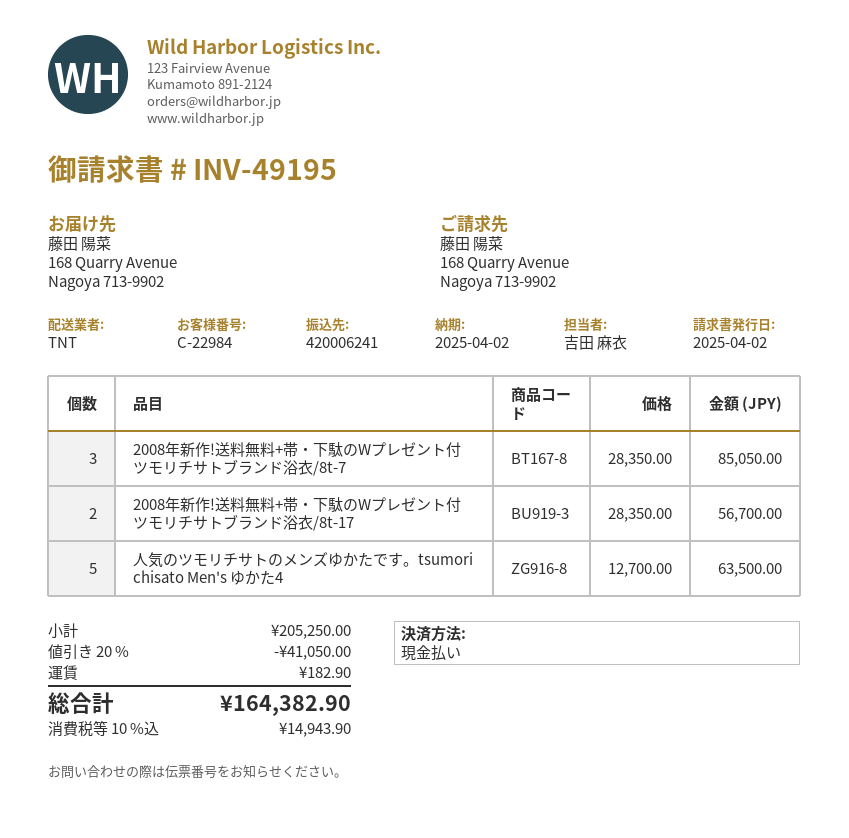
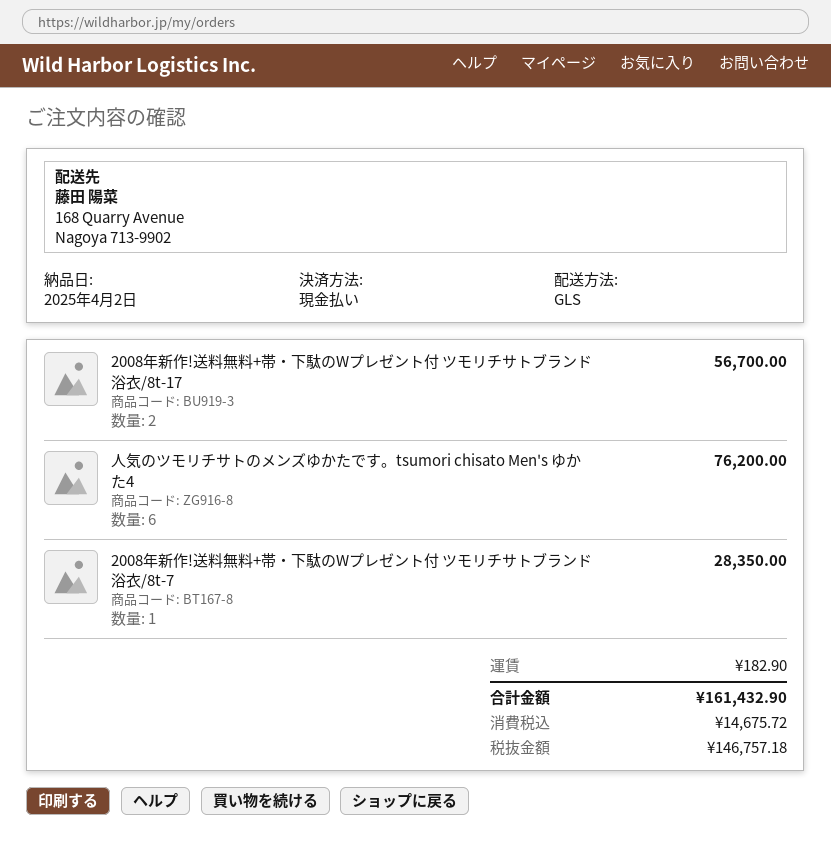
shipping method: TNT -> GLS
2008年新作!送料無料+帯・下駄のWプレゼント付 ツモリチサトブランド浴衣/8t-7: 3 for 85050.00 -> 1 for 28350.00
人気のツモリチサトのメンズゆかたです。tsumori chisato Men's ゆかた4: 5 for 63500.00 -> 6 for 76200.00
discount: 20% = 41050.00 -> none
tax: 14943.90 -> 14675.72
total: 164382.90 -> 161432.90

